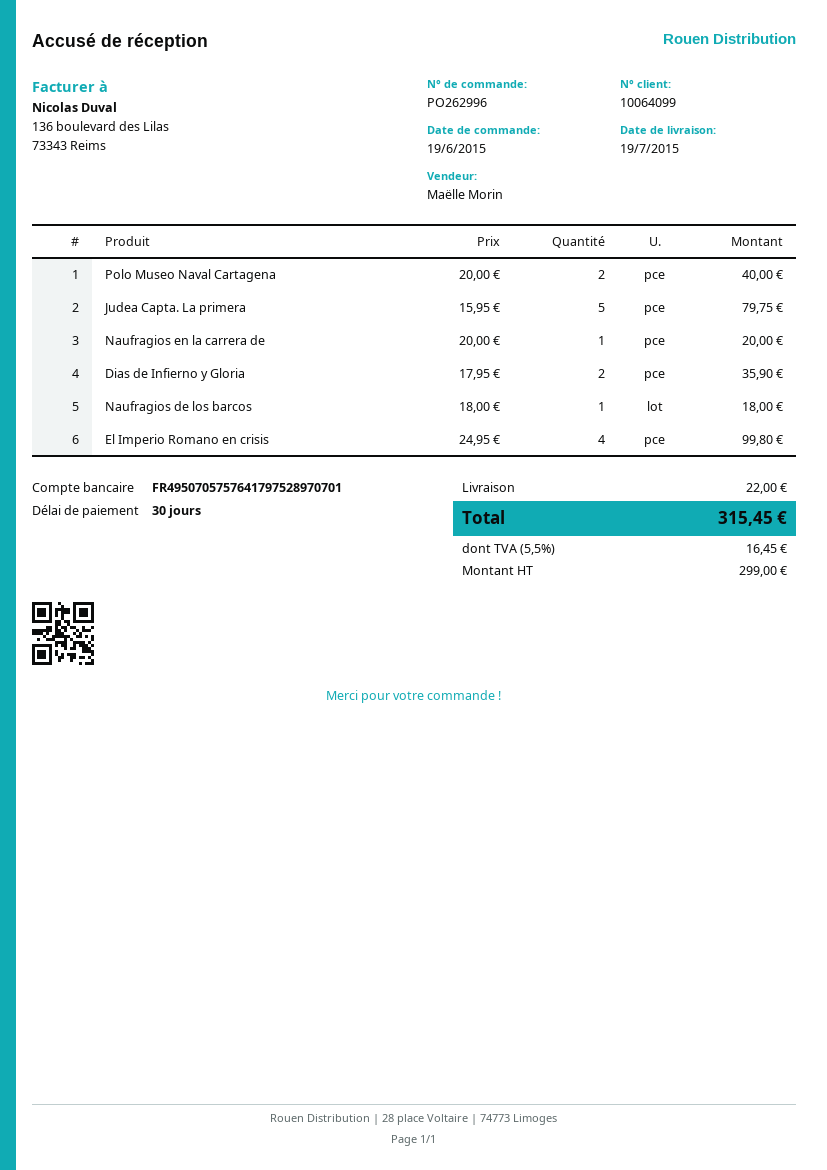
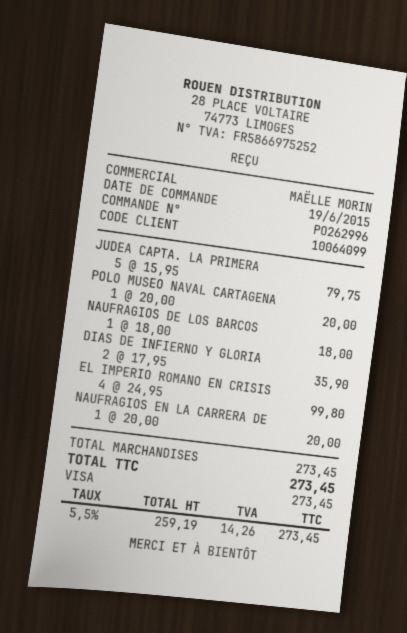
Polo Museo Naval Cartagena: 2 x 20.00 = 40.00 -> 1 x 20.00 = 20.00
shipping: 22.00 -> none
net: 299.00 -> 259.19
tax: 5.5% = 16.45 -> 5.5% = 14.26
total: 315.45 -> 273.45

